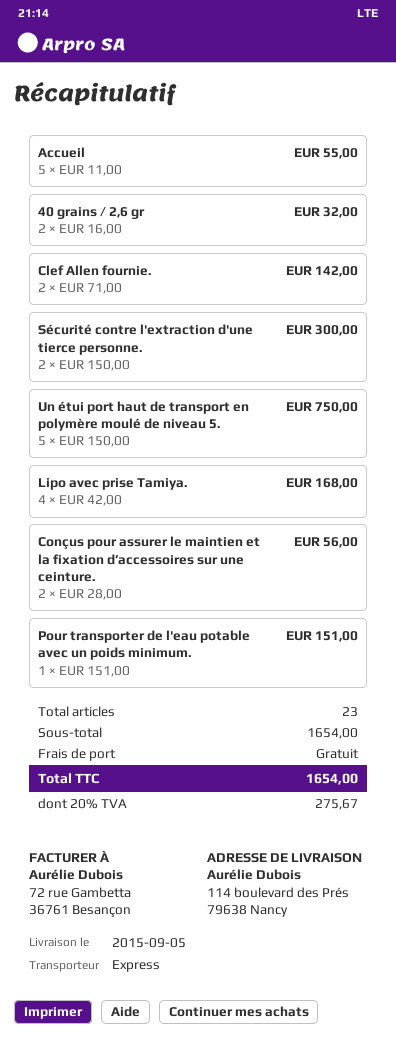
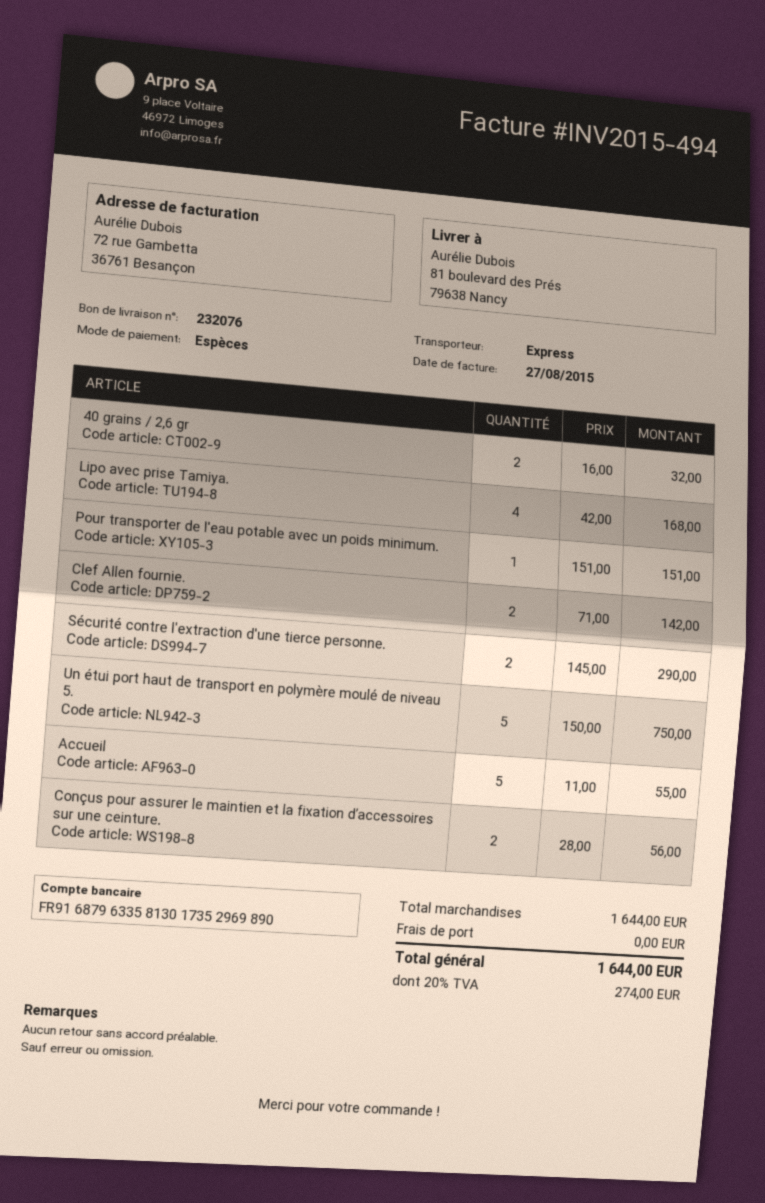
ship to: 114 boulevard des Prés, 79638 Nancy -> 81 boulevard des Prés, 79638 Nancy
Sécurité contre l'extraction d'une tierce personne.: 2 x 150.00 = 300.00 -> 2 x 145.00 = 290.00
subtotal: 1654.00 -> 1644.00
tax: 20% = 275.67 -> 20% = 274.00
total: 1654.00 -> 1644.00

